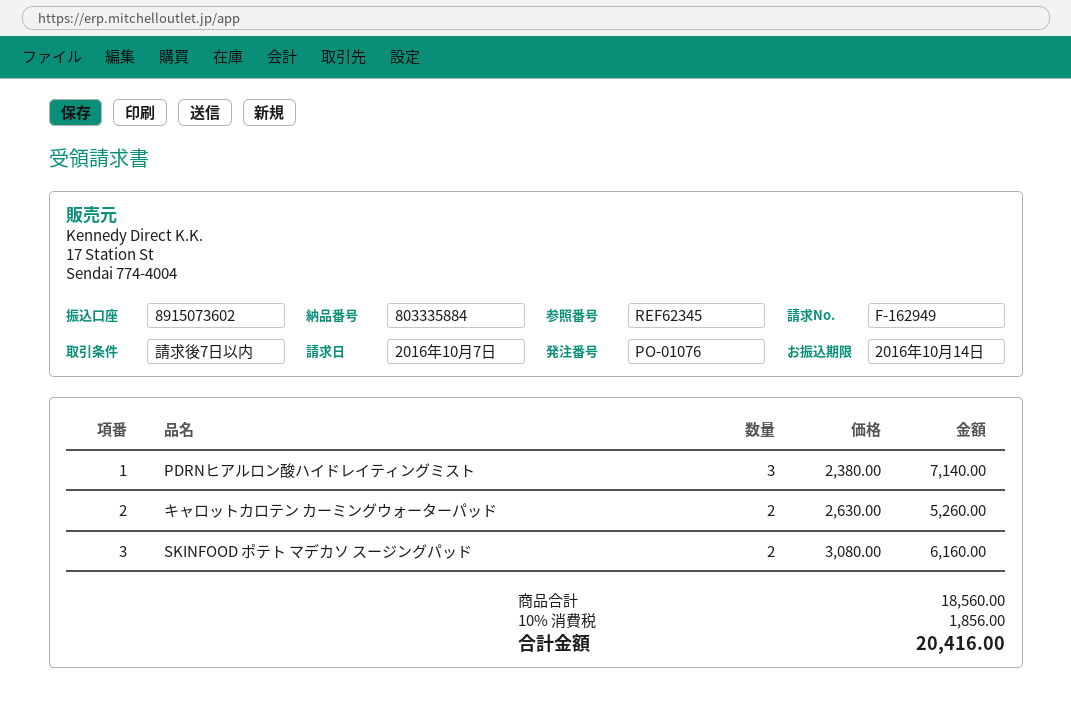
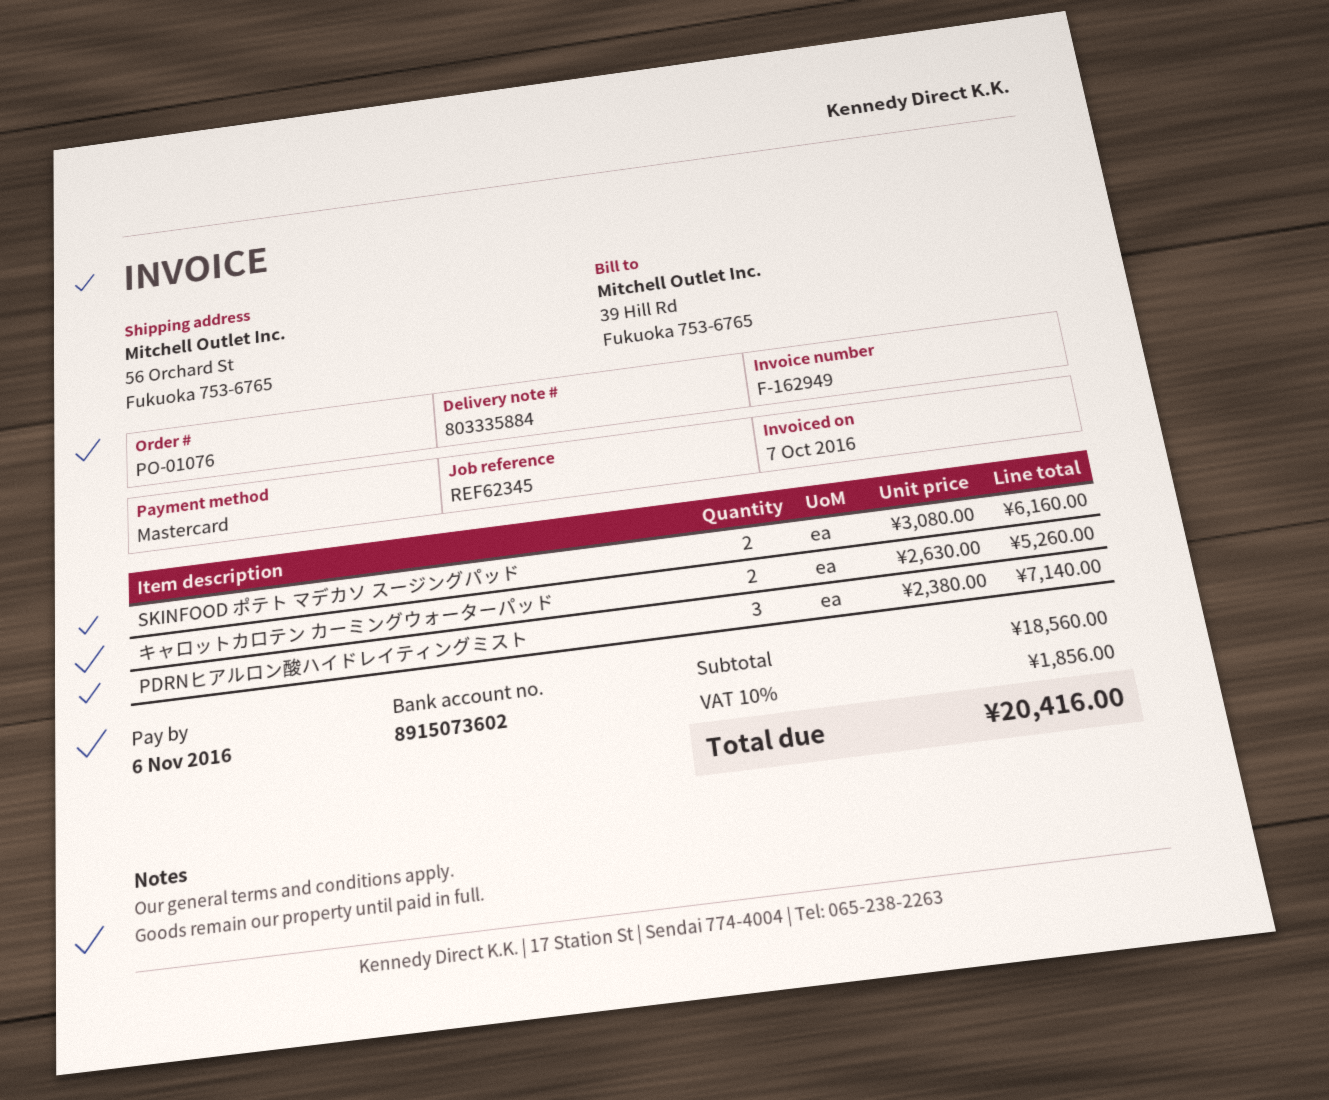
due date: 2016-10-14 -> 2016-11-06

